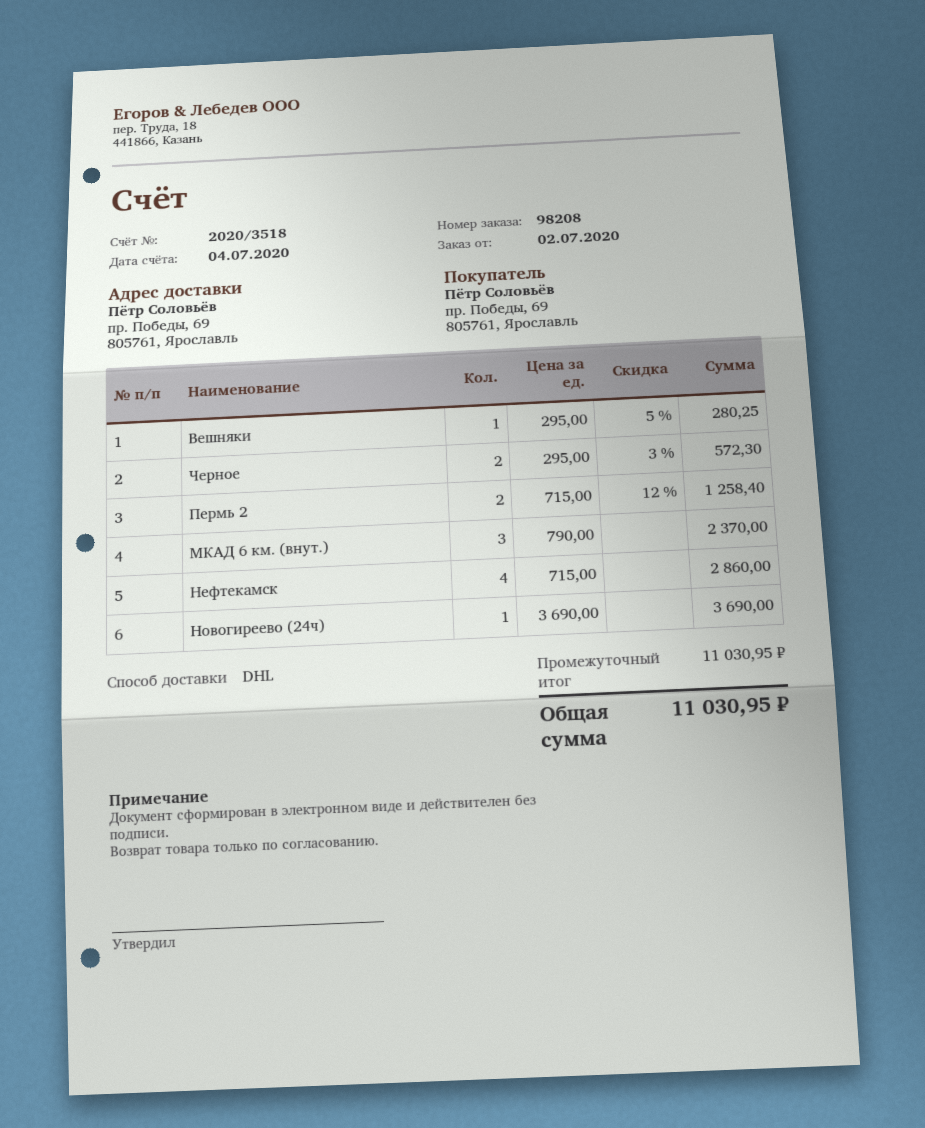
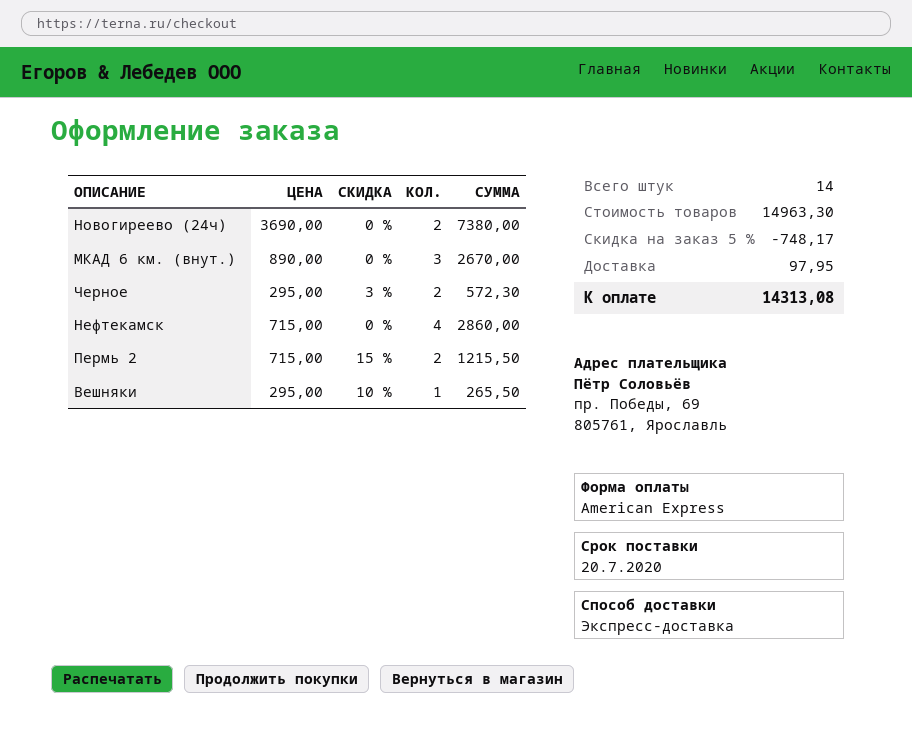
shipping method: DHL -> express
Вешняки: 1 x 295.00 - 5% = 280.25 -> 1 x 295.00 - 10% = 265.50
Пермь 2: 2 x 715.00 - 12% = 1258.40 -> 2 x 715.00 - 15% = 1215.50
МКАД 6 км. (внут.): 3 x 790.00 = 2370.00 -> 3 x 890.00 = 2670.00
Новогиреево (24ч): 1 x 3690.00 = 3690.00 -> 2 x 3690.00 = 7380.00
subtotal: 11030.95 -> 14963.30
discount: none -> 5% = 748.17
shipping: none -> 97.95
total: 11030.95 -> 14313.08

